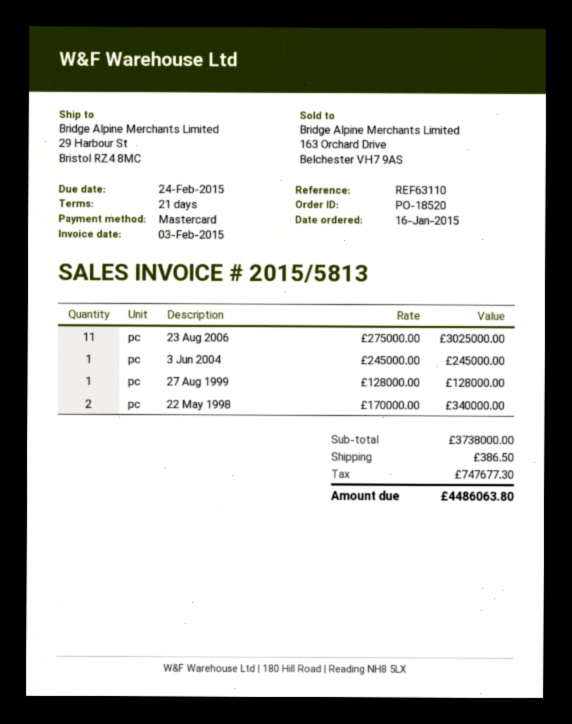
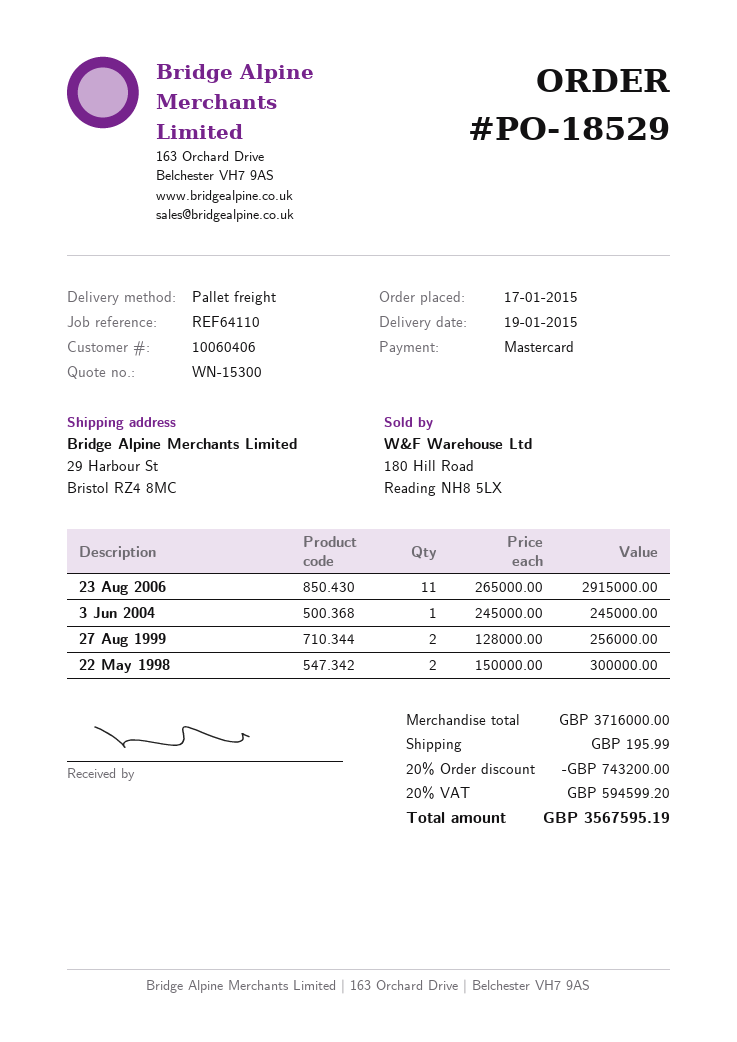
order number: PO-18520 -> PO-18529
order date: 2015-01-16 -> 2015-01-17
reference: REF63110 -> REF64110
23 Aug 2006: 11 x 275000.00 = 3025000.00 -> 11 x 265000.00 = 2915000.00
27 Aug 1999: 1 x 128000.00 = 128000.00 -> 2 x 128000.00 = 256000.00
22 May 1998: 2 x 170000.00 = 340000.00 -> 2 x 150000.00 = 300000.00
subtotal: 3738000.00 -> 3716000.00
discount: none -> 20% = 743200.00
shipping: 386.50 -> 195.99
tax: 747677.30 -> 594599.20
total: 4486063.80 -> 3567595.19

